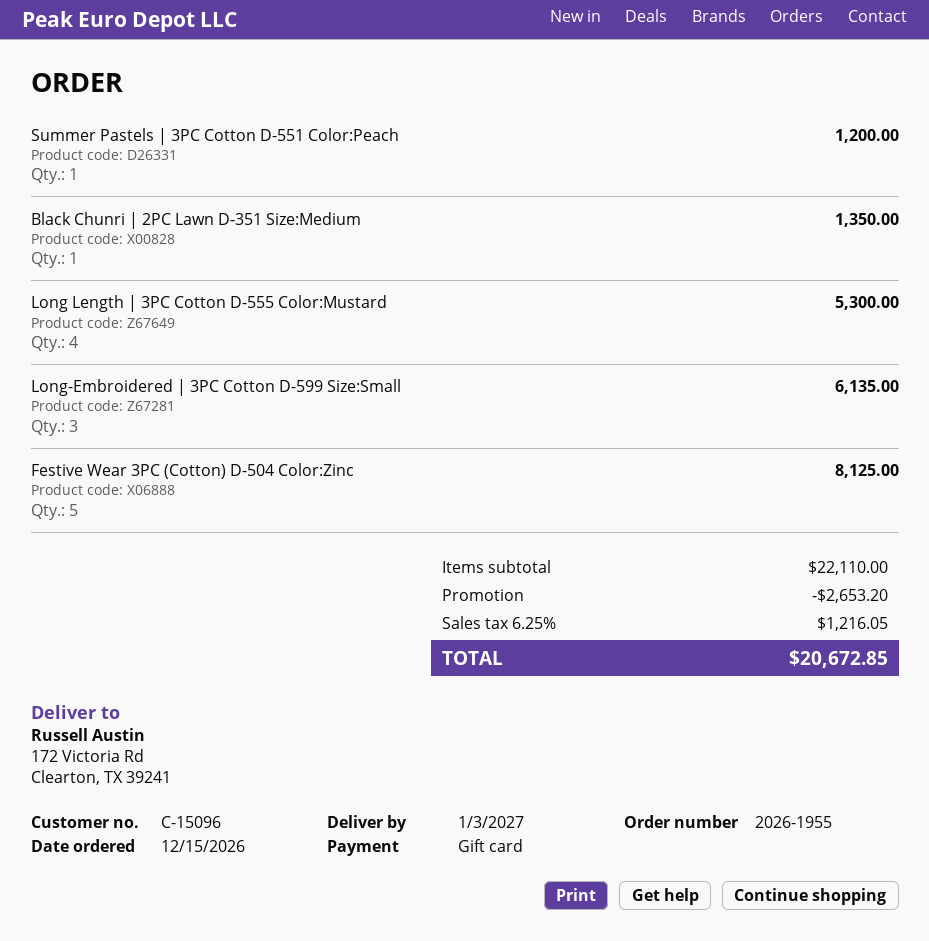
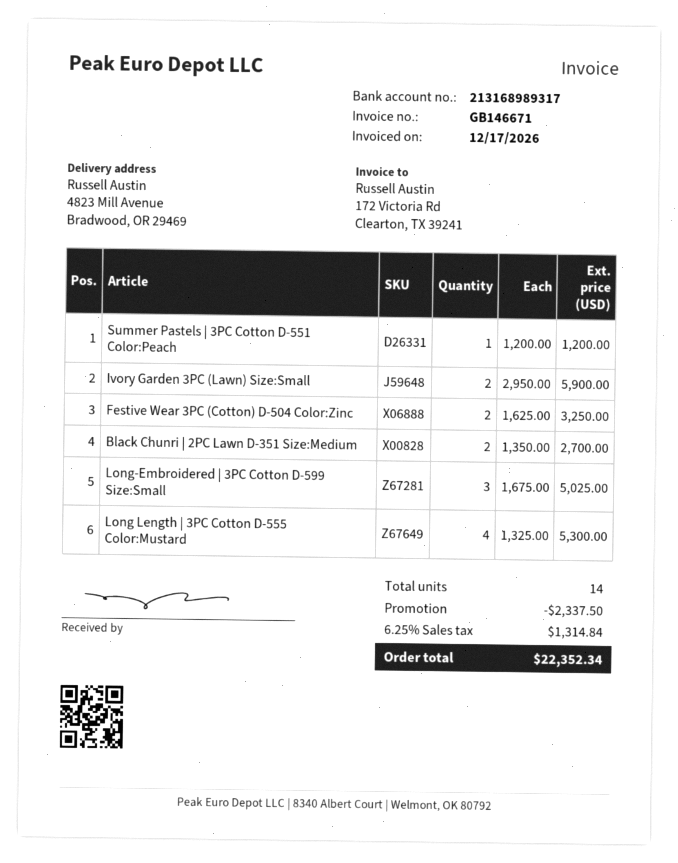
ship to: 172 Victoria Rd, Clearton, TX 39241 -> 4823 Mill Avenue, Bradwood, OR 29469
Black Chunri | 2PC Lawn D-351 Size:Medium: 1 for 1350.00 -> 2 for 2700.00
Long-Embroidered | 3PC Cotton D-599 Size:Small: 3 for 6135.00 -> 3 for 5025.00
Festive Wear 3PC (Cotton) D-504 Color:Zinc: 5 for 8125.00 -> 2 for 3250.00
Ivory Garden 3PC (Lawn) Size:Small: none -> 2 for 5900.00
discount: 2653.20 -> 2337.50
tax: 6.25% = 1216.05 -> 6.25% = 1314.84
total: 20672.85 -> 22352.34

